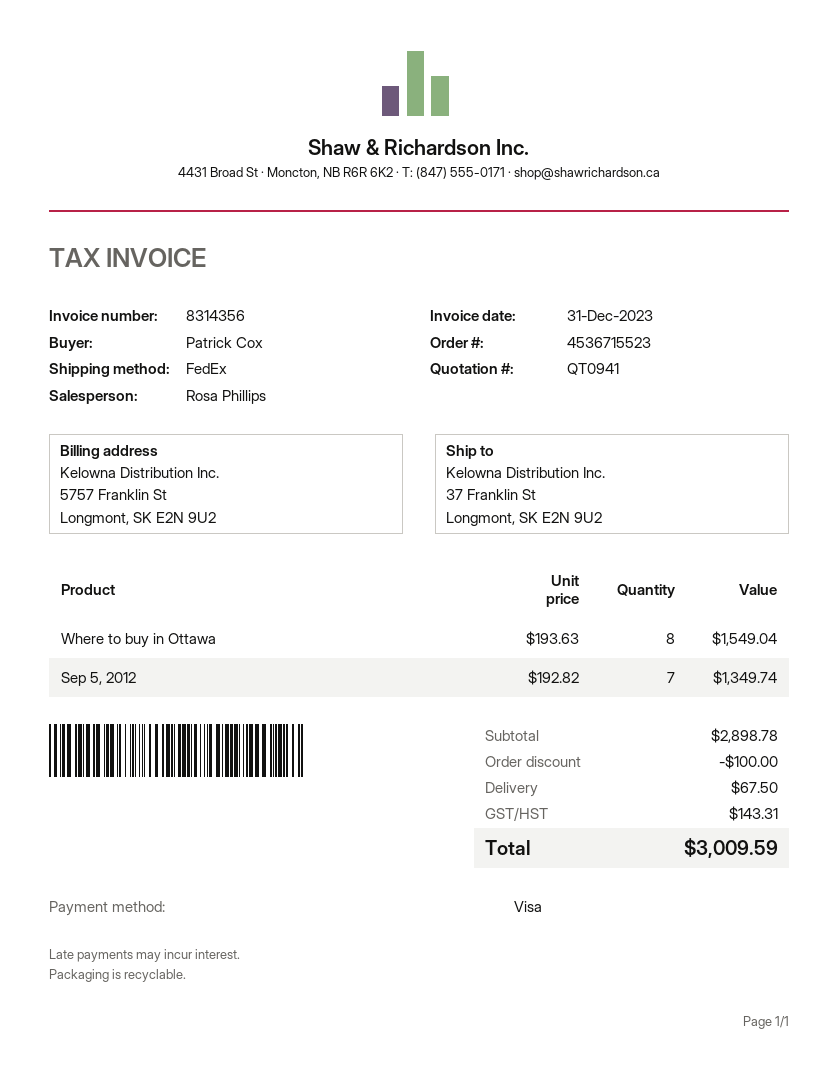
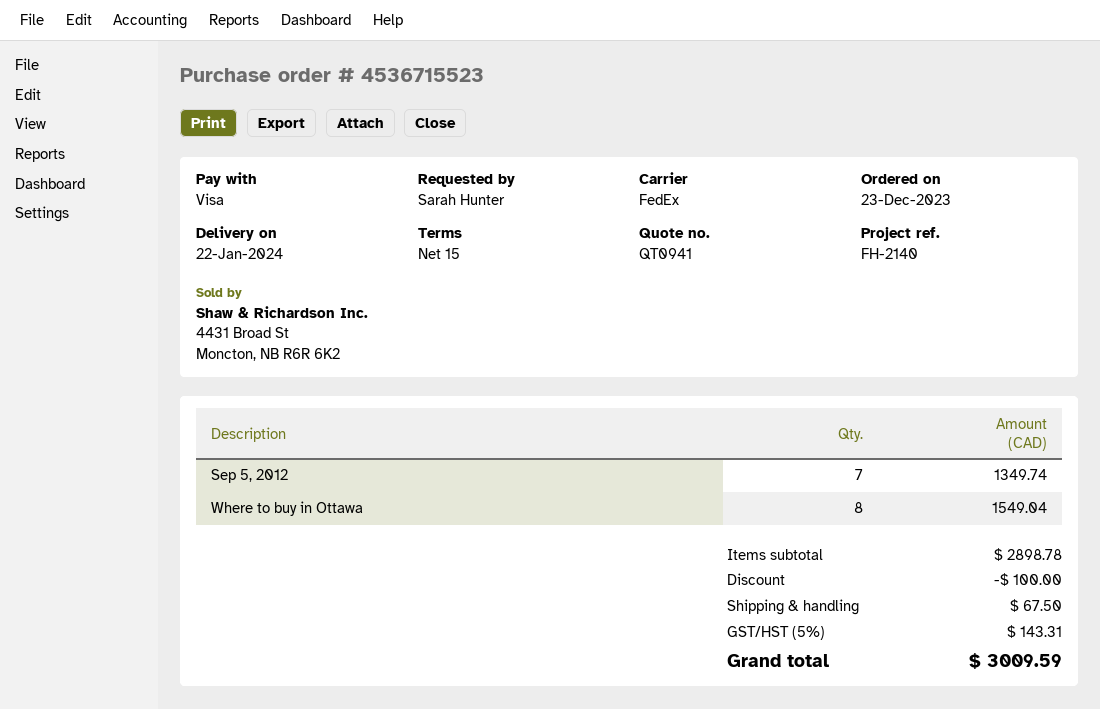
ordered by: Patrick Cox -> Sarah Hunter

